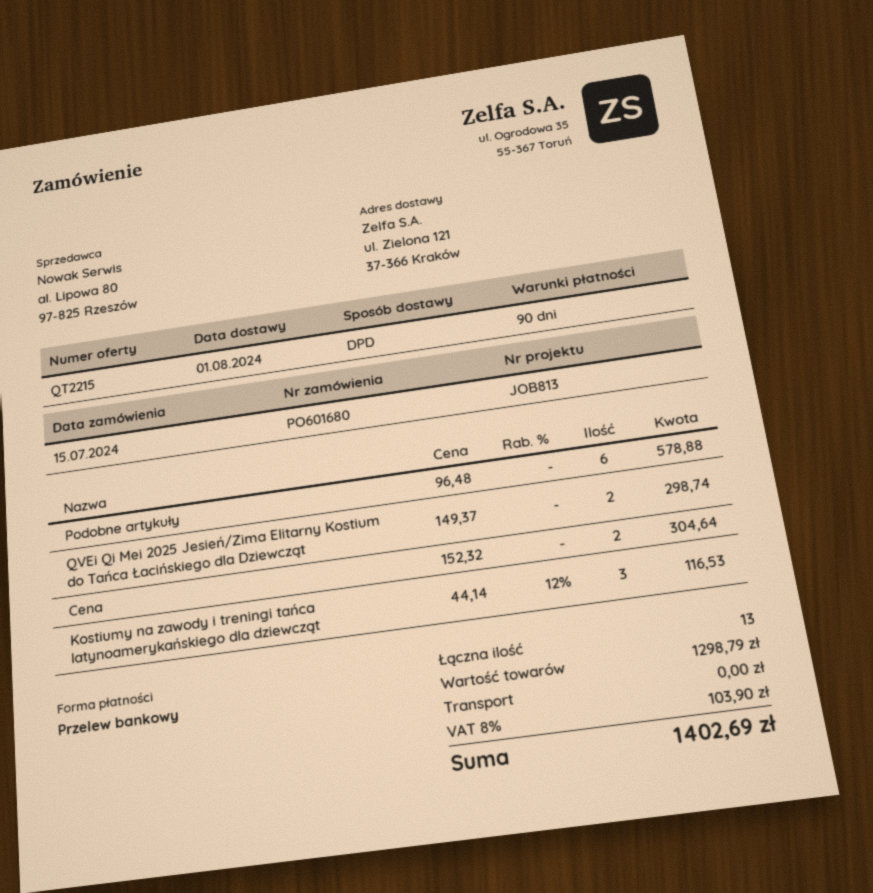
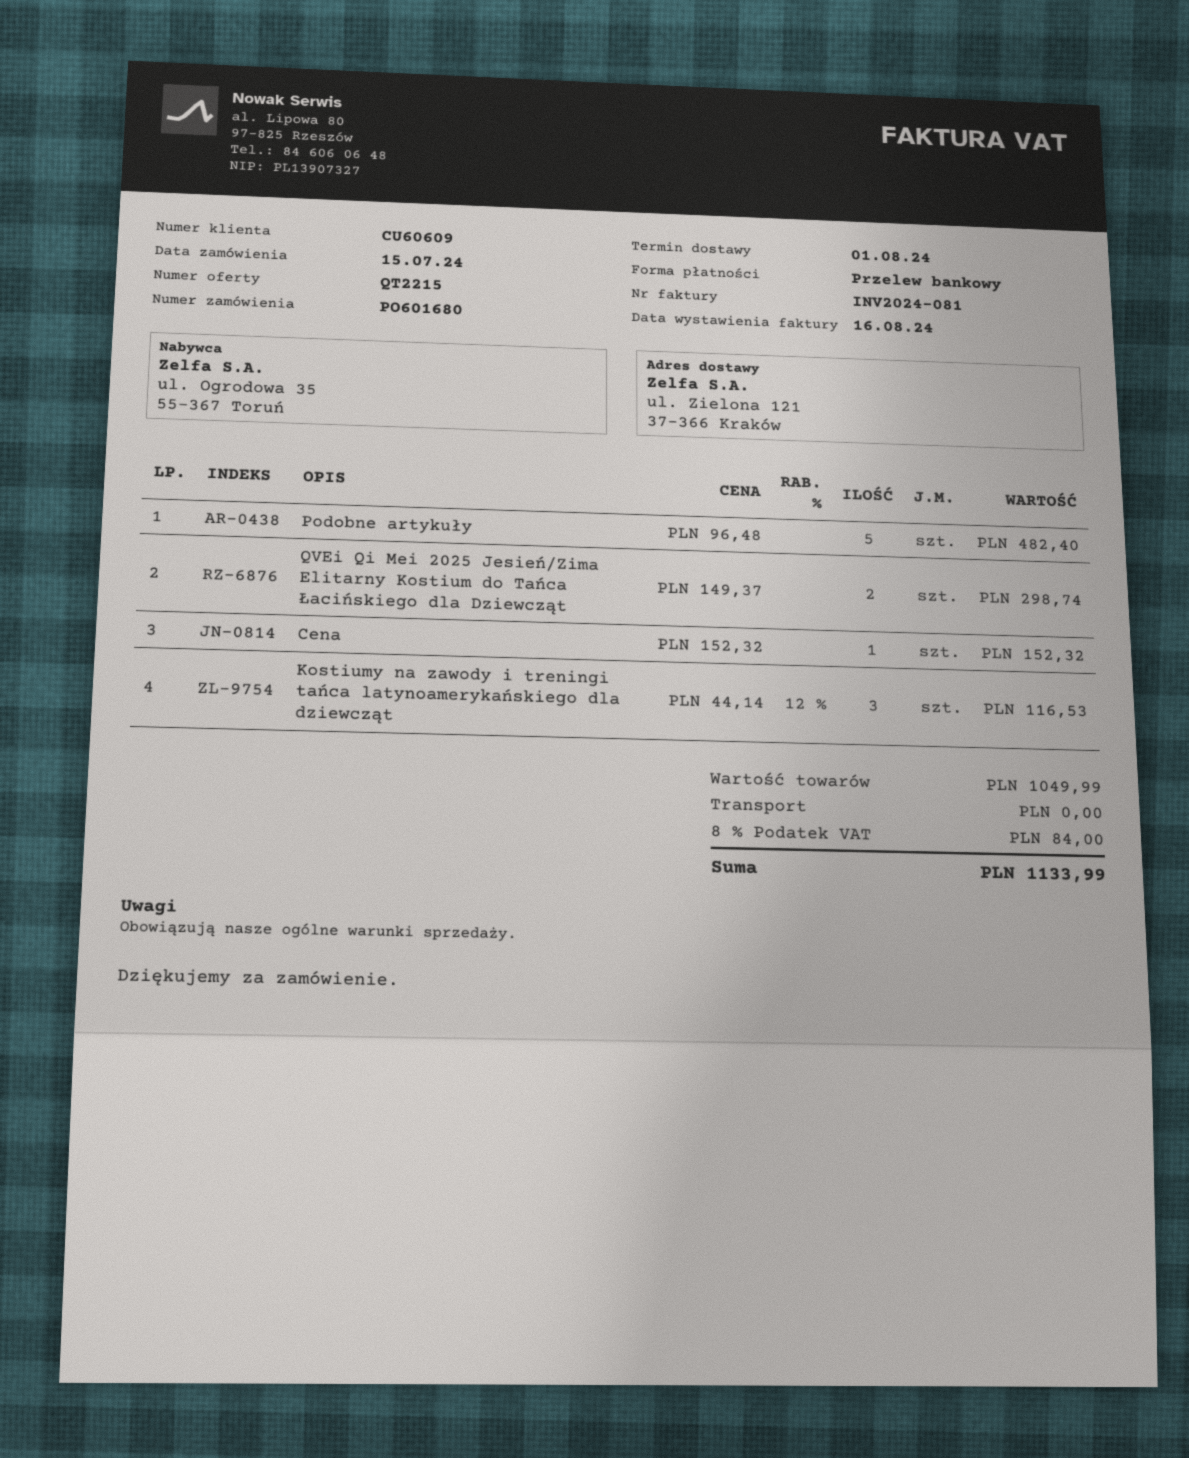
Podobne artykuły: 6 x 96.48 = 578.88 -> 5 x 96.48 = 482.40
Cena: 2 x 152.32 = 304.64 -> 1 x 152.32 = 152.32
subtotal: 1298.79 -> 1049.99
tax: 8% = 103.90 -> 8% = 84.00
total: 1402.69 -> 1133.99

